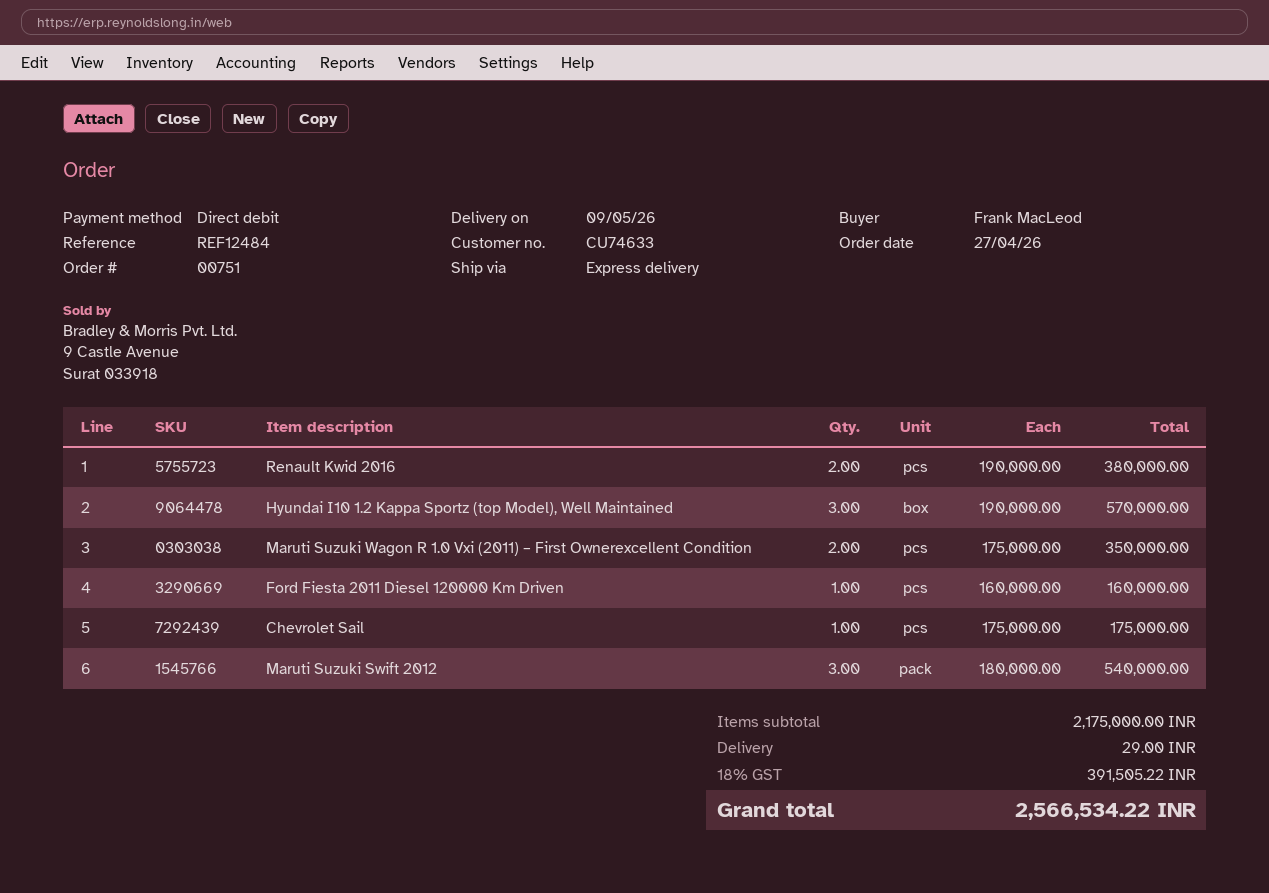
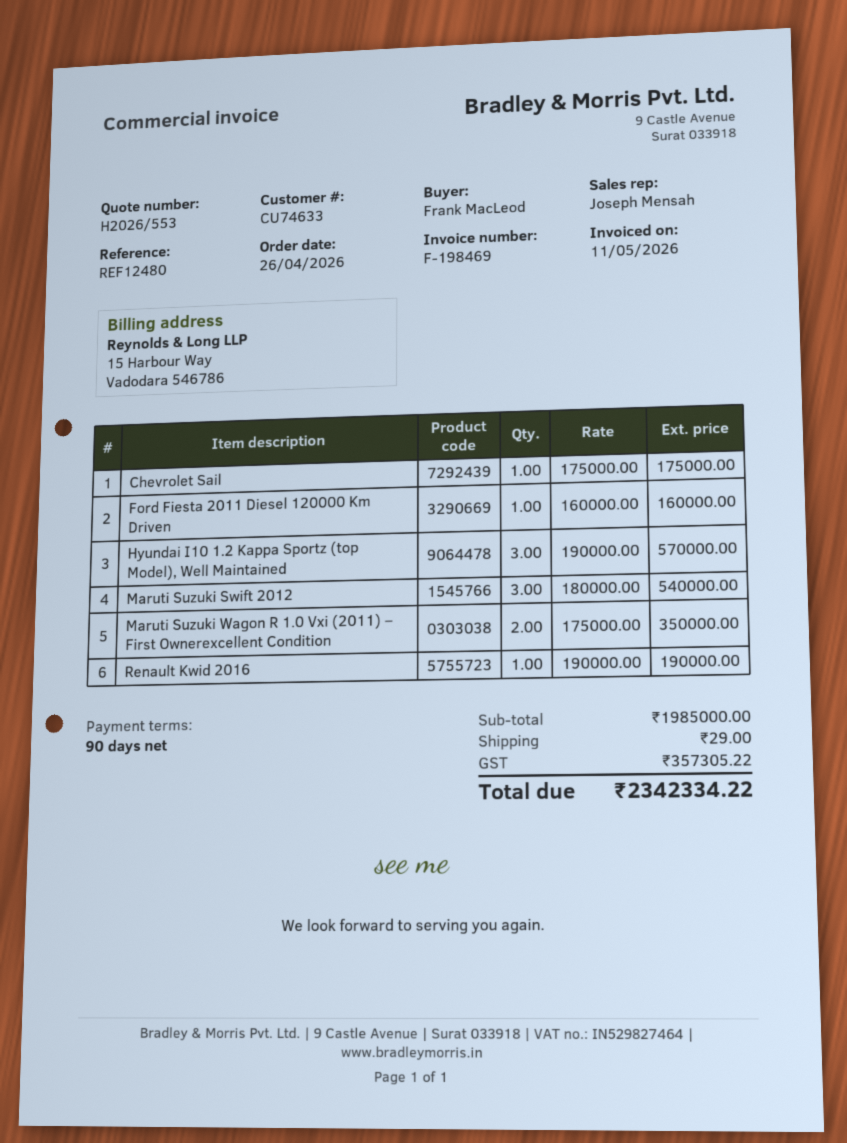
order date: 2026-04-27 -> 2026-04-26
reference: REF12484 -> REF12480
Renault Kwid 2016: 2 x 190000.00 = 380000.00 -> 1 x 190000.00 = 190000.00
subtotal: 2175000.00 -> 1985000.00
tax: 391505.22 -> 357305.22
total: 2566534.22 -> 2342334.22

